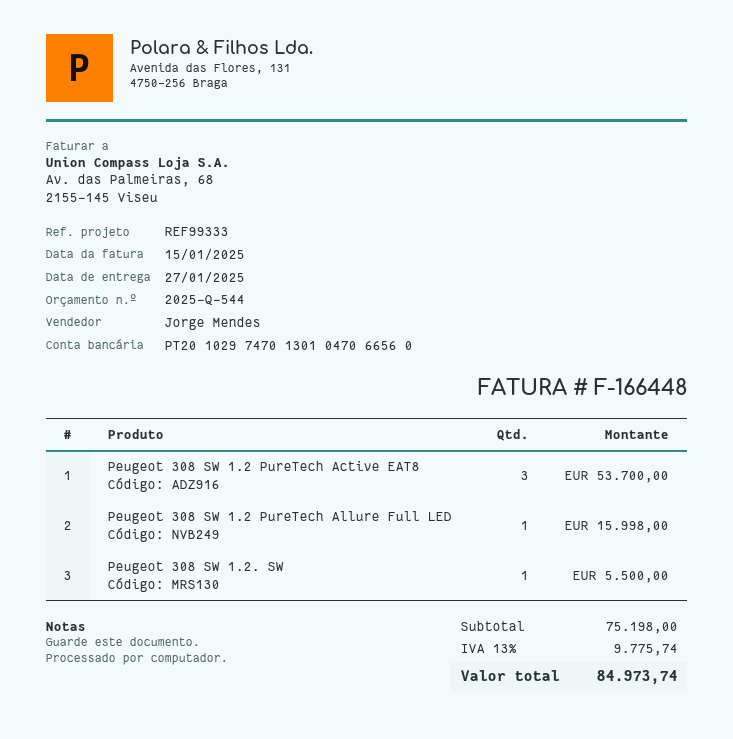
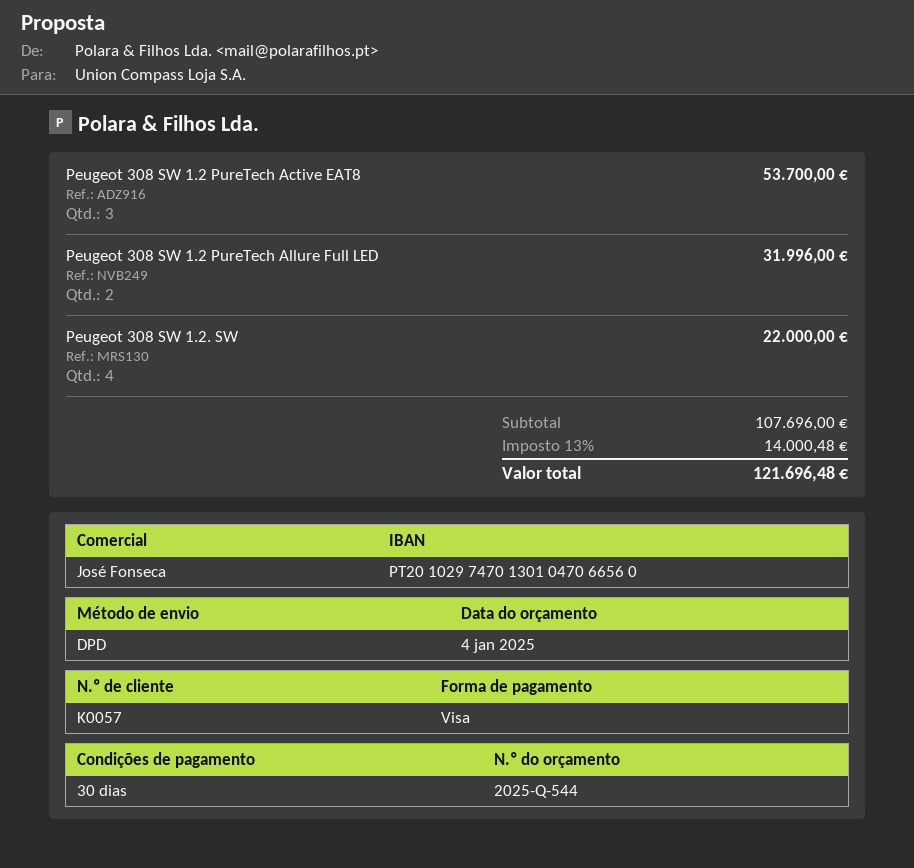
sales rep: Jorge Mendes -> José Fonseca
Peugeot 308 SW 1.2 PureTech Allure Full LED: 1 for 15998.00 -> 2 for 31996.00
Peugeot 308 SW 1.2. SW: 1 for 5500.00 -> 4 for 22000.00
subtotal: 75198.00 -> 107696.00
tax: 13% = 9775.74 -> 13% = 14000.48
total: 84973.74 -> 121696.48

